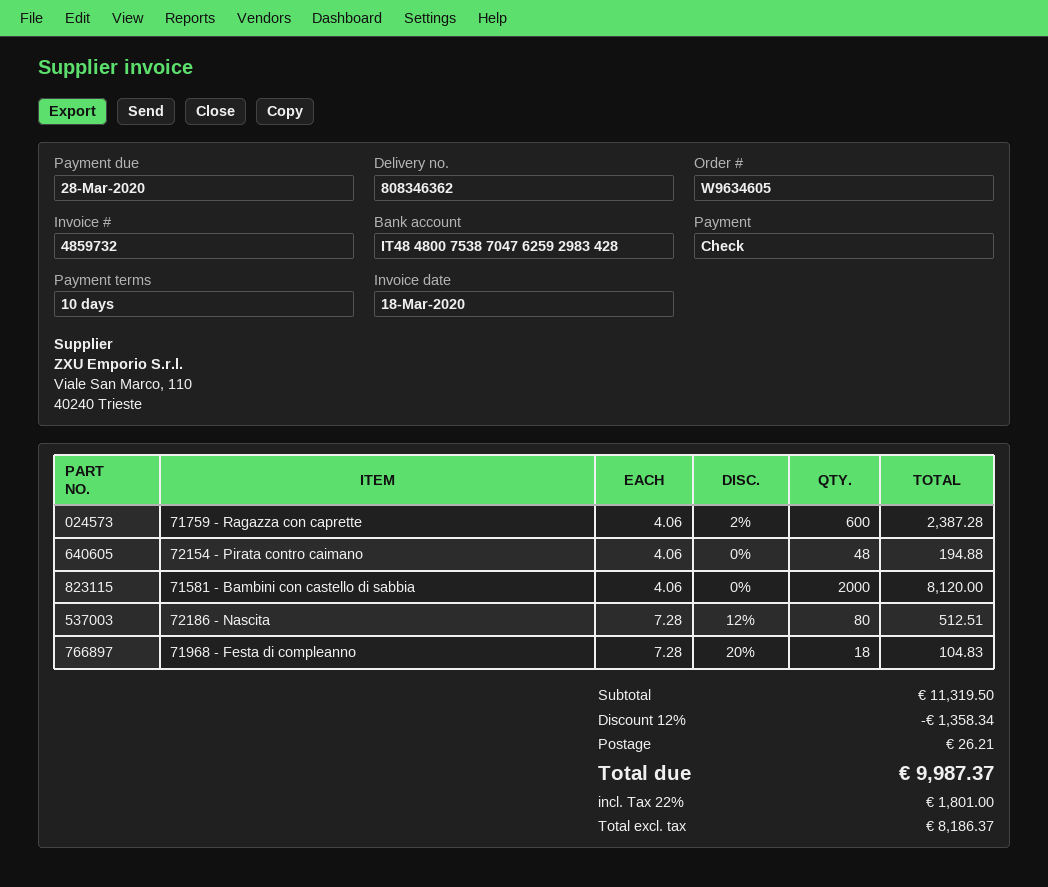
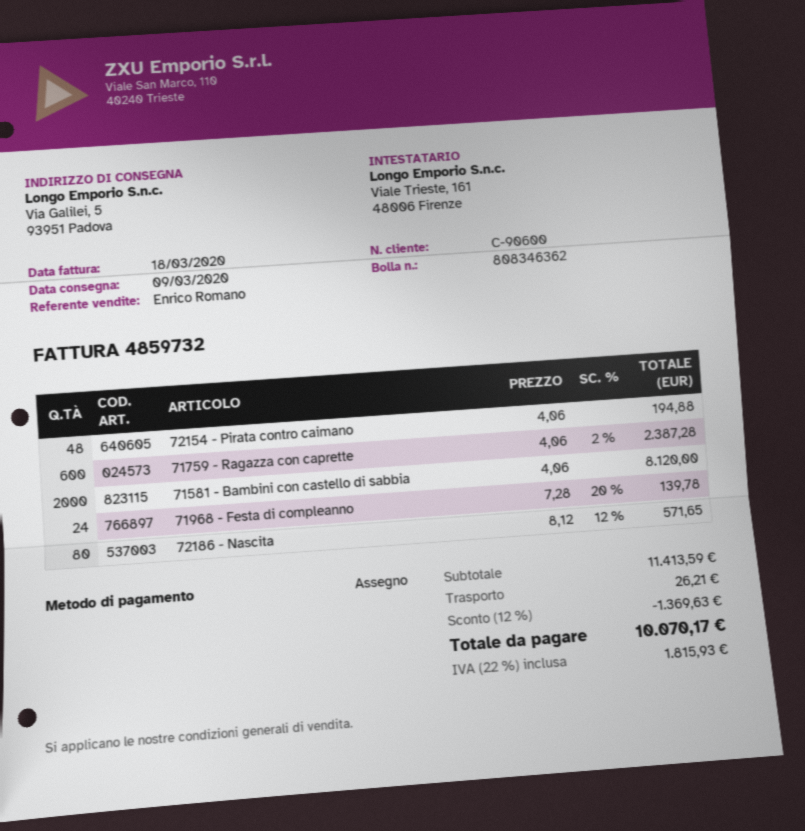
72186 - Nascita: 80 x 7.28 - 12% = 512.51 -> 80 x 8.12 - 12% = 571.65
71968 - Festa di compleanno: 18 x 7.28 - 20% = 104.83 -> 24 x 7.28 - 20% = 139.78
subtotal: 11319.50 -> 11413.59
discount: 12% = 1358.34 -> 12% = 1369.63
tax: 22% = 1801.00 -> 22% = 1815.93
total: 9987.37 -> 10070.17

